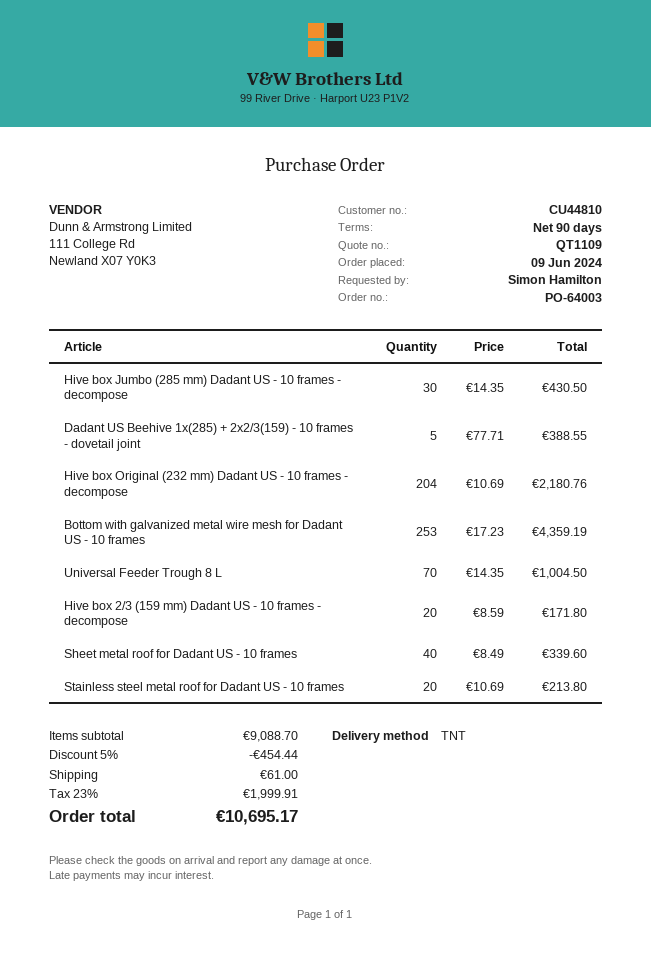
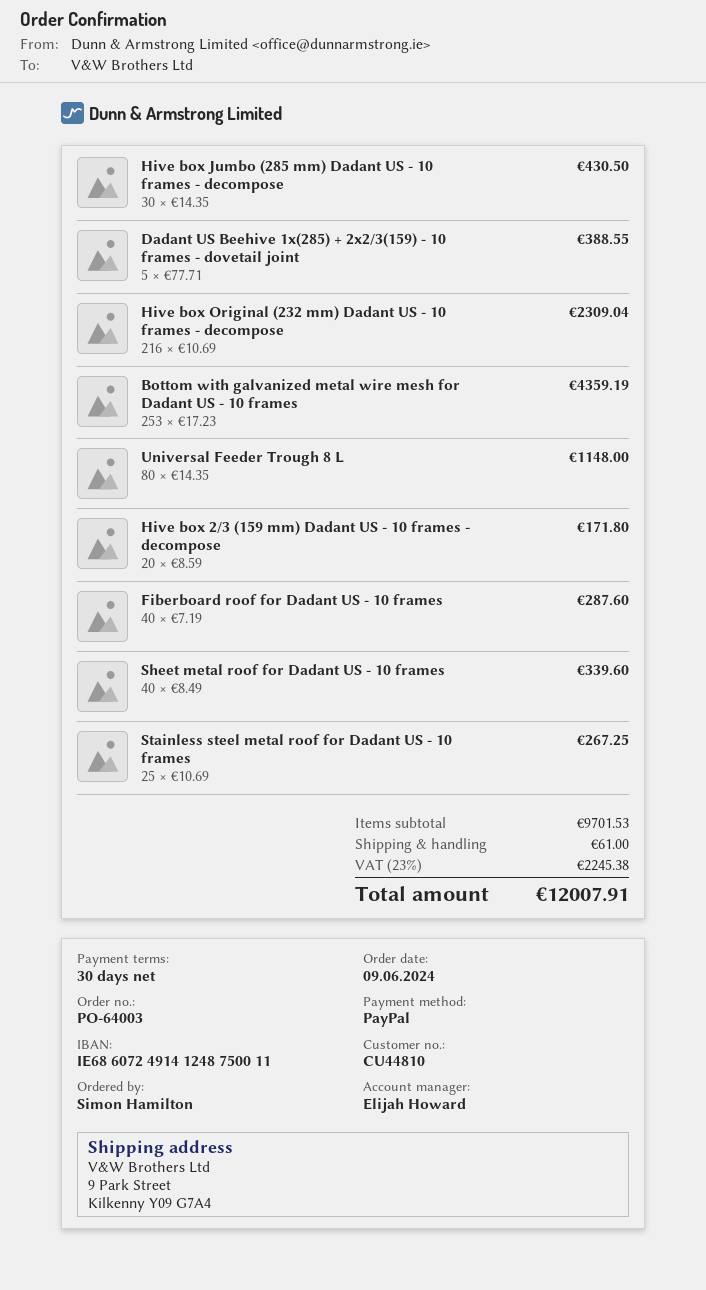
payment terms: 90 days -> 30 days
Hive box Original (232 mm) Dadant US - 10 frames - decompose: 204 x 10.69 = 2180.76 -> 216 x 10.69 = 2309.04
Universal Feeder Trough 8 L: 70 x 14.35 = 1004.50 -> 80 x 14.35 = 1148.00
Stainless steel metal roof for Dadant US - 10 frames: 20 x 10.69 = 213.80 -> 25 x 10.69 = 267.25
Fiberboard roof for Dadant US - 10 frames: none -> 40 x 7.19 = 287.60
subtotal: 9088.70 -> 9701.53
discount: 5% = 454.44 -> none
tax: 23% = 1999.91 -> 23% = 2245.38
total: 10695.17 -> 12007.91

